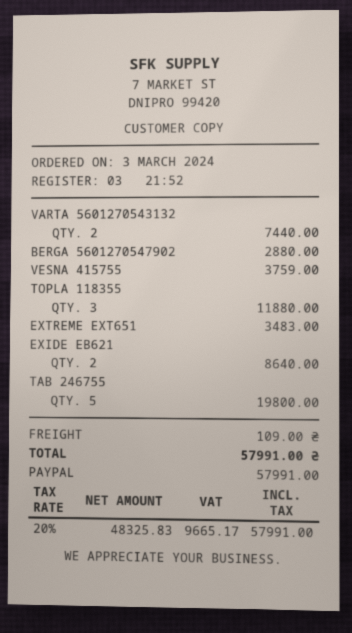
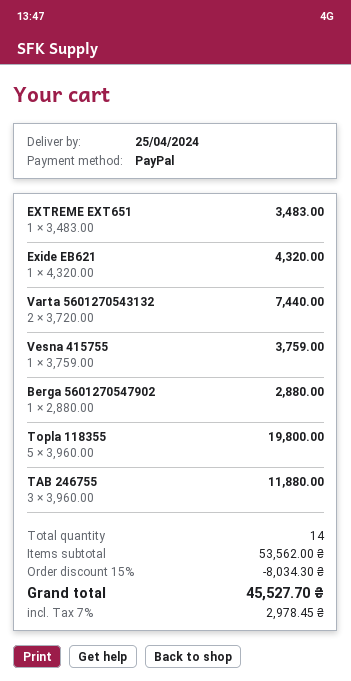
TOPLA 118355: 3 for 11880.00 -> 5 for 19800.00
EXIDE EB621: 2 for 8640.00 -> 1 for 4320.00
TAB 246755: 5 for 19800.00 -> 3 for 11880.00
discount: none -> 15% = 8034.30
shipping: 109.00 -> none
tax: 20% = 9665.17 -> 7% = 2978.45
total: 57991.00 -> 45527.70

